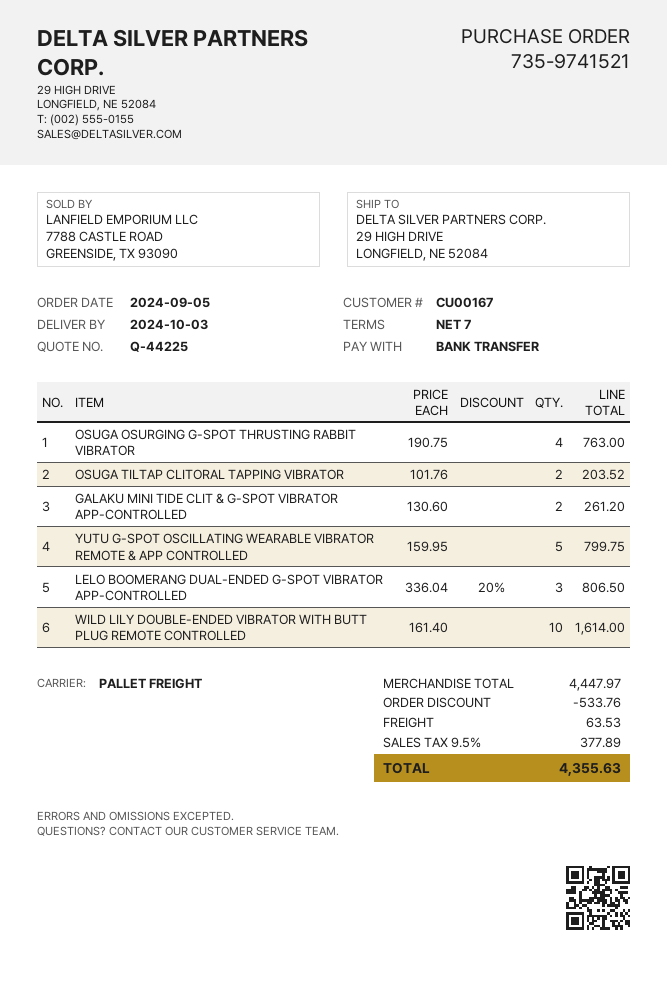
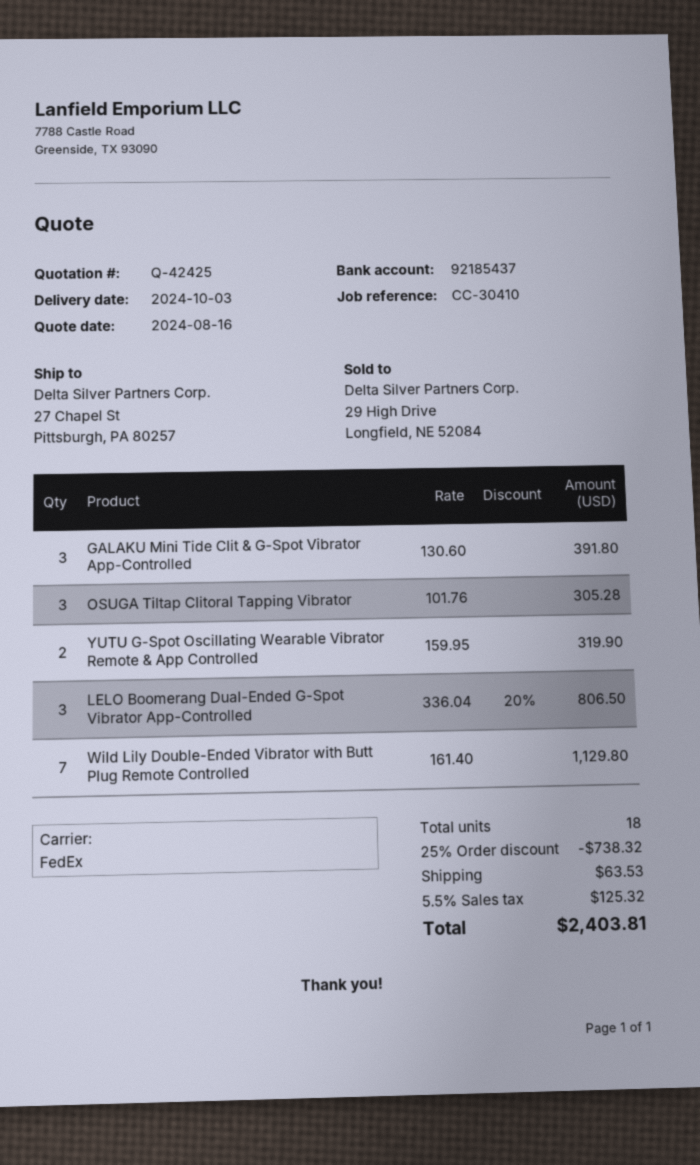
quote number: Q-44225 -> Q-42425
shipping method: pallet freight -> FedEx
ship to: 29 HIGH DRIVE, LONGFIELD, NE 52084 -> 27 Chapel St, Pittsburgh, PA 80257
OSUGA OSURGING G-SPOT THRUSTING RABBIT VIBRATOR: 4 x 190.75 = 763.00 -> none
OSUGA TILTAP CLITORAL TAPPING VIBRATOR: 2 x 101.76 = 203.52 -> 3 x 101.76 = 305.28
GALAKU MINI TIDE CLIT & G-SPOT VIBRATOR APP-CONTROLLED: 2 x 130.60 = 261.20 -> 3 x 130.60 = 391.80
YUTU G-SPOT OSCILLATING WEARABLE VIBRATOR REMOTE & APP CONTROLLED: 5 x 159.95 = 799.75 -> 2 x 159.95 = 319.90
WILD LILY DOUBLE-ENDED VIBRATOR WITH BUTT PLUG REMOTE CONTROLLED: 10 x 161.40 = 1614.00 -> 7 x 161.40 = 1129.80
discount: 533.76 -> 738.32
tax: 9.5% = 377.89 -> 5.5% = 125.32
total: 4355.63 -> 2403.81

